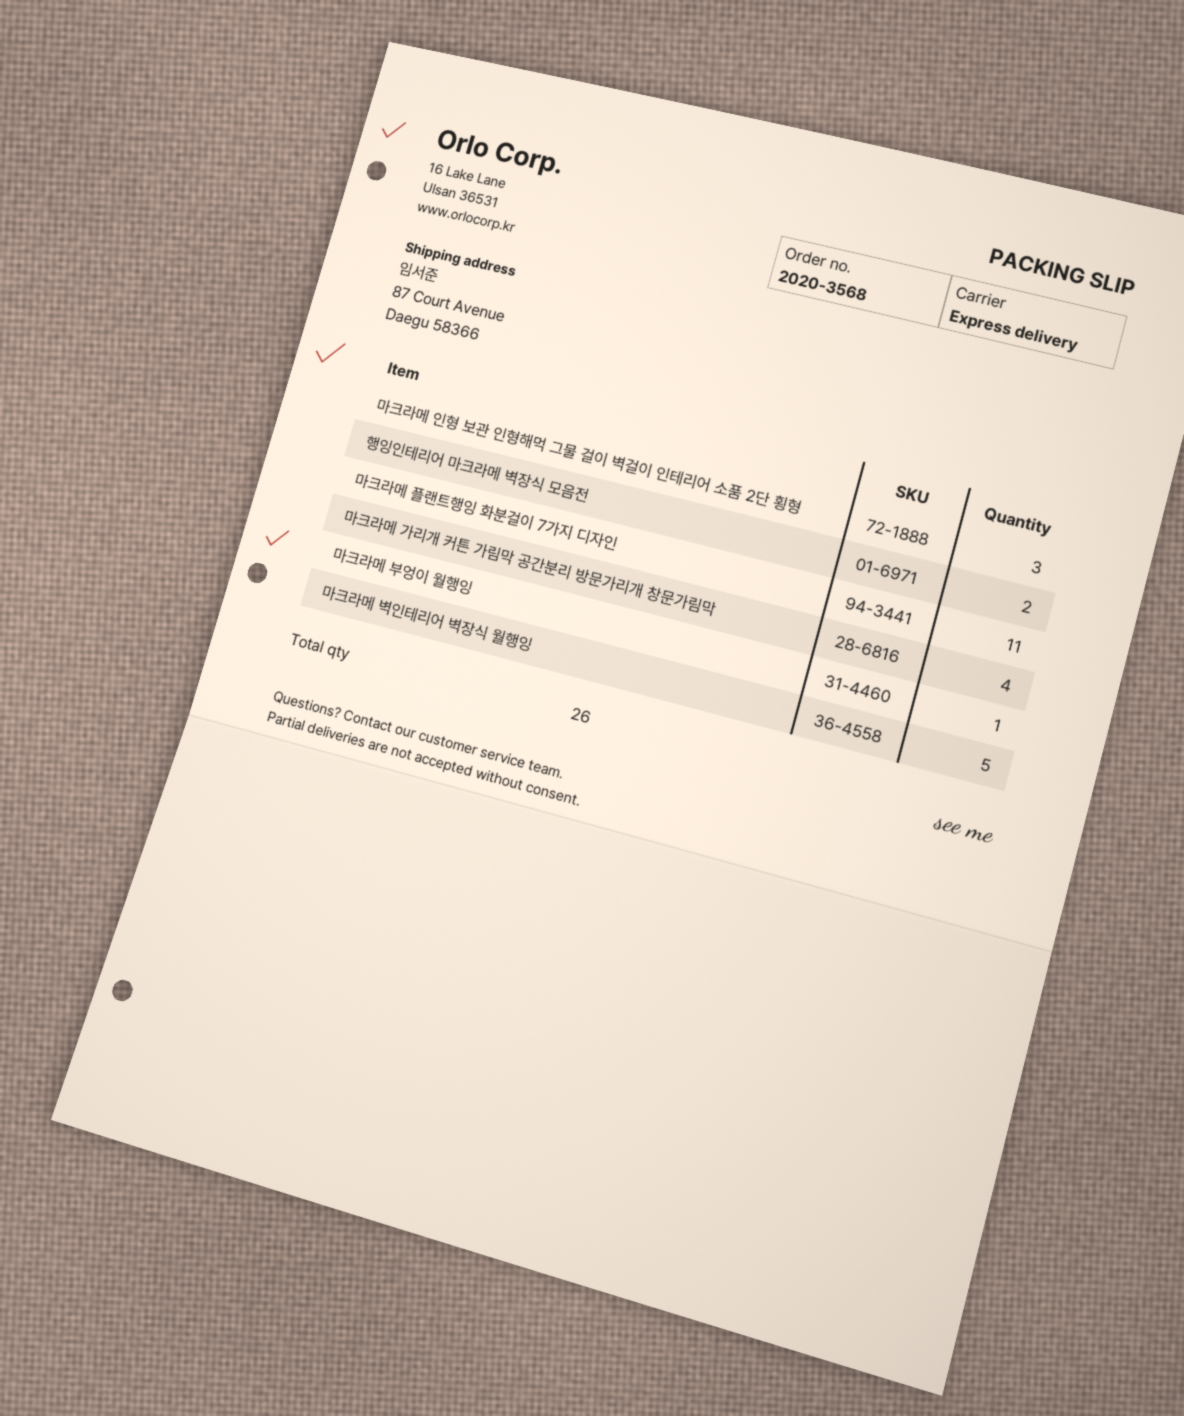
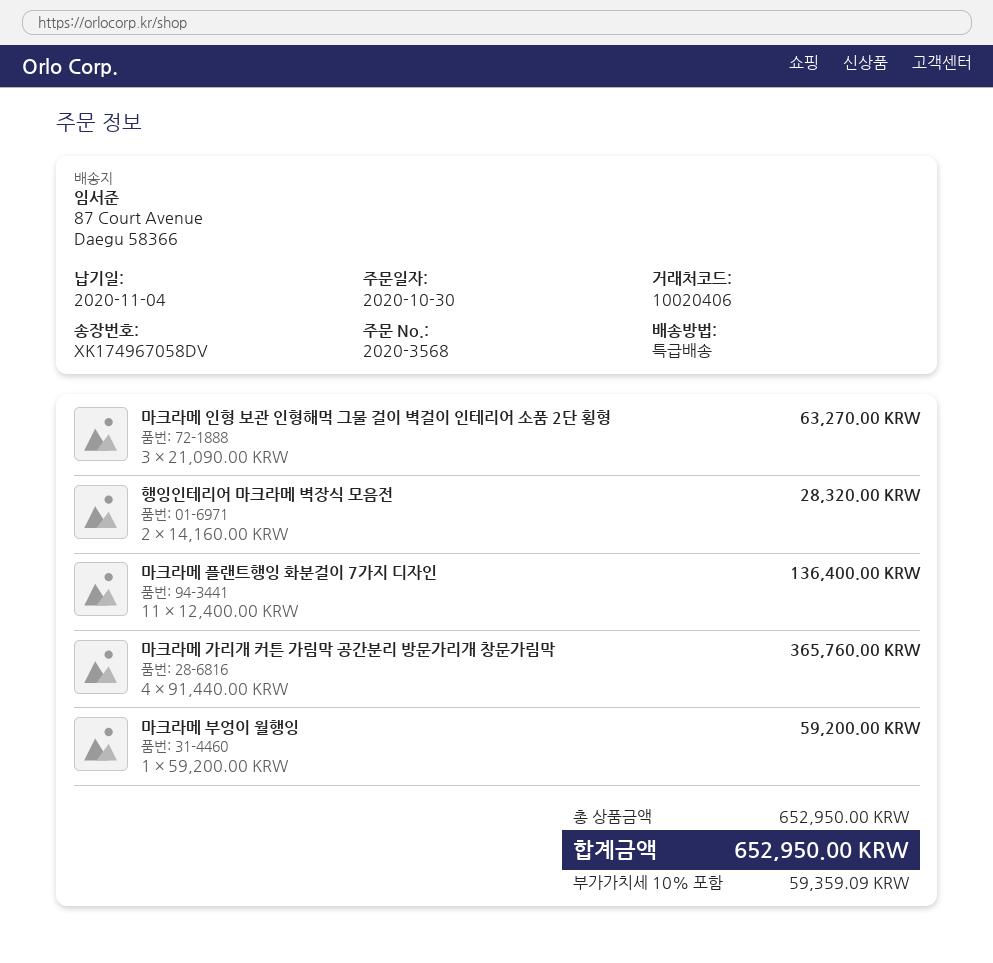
마크라메 벽인테리어 벽장식 월행잉: 5 -> none

